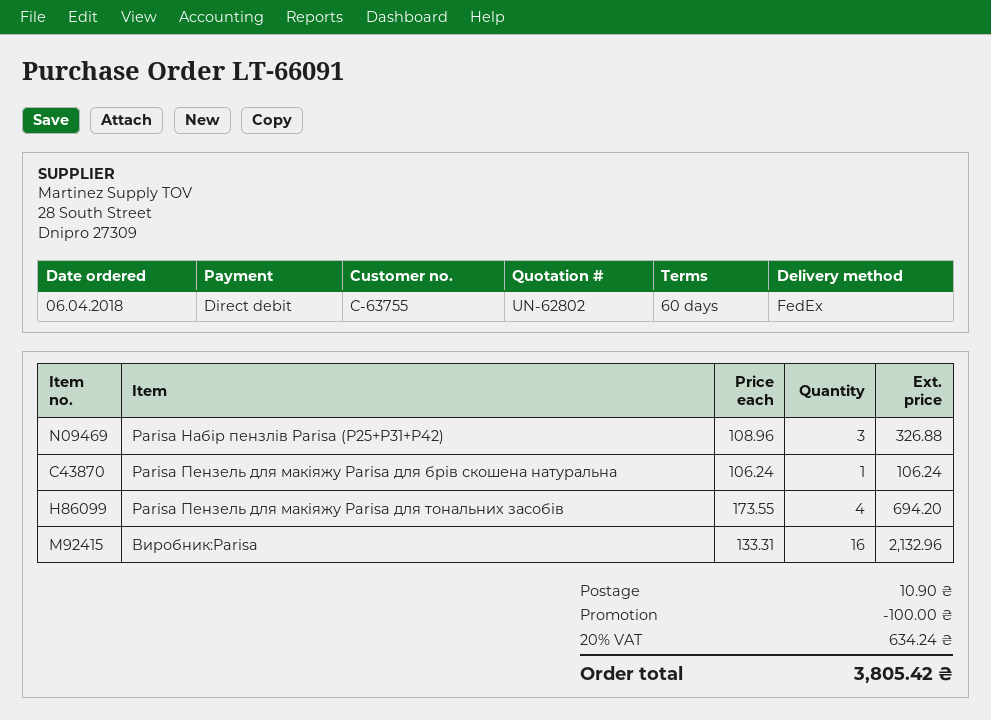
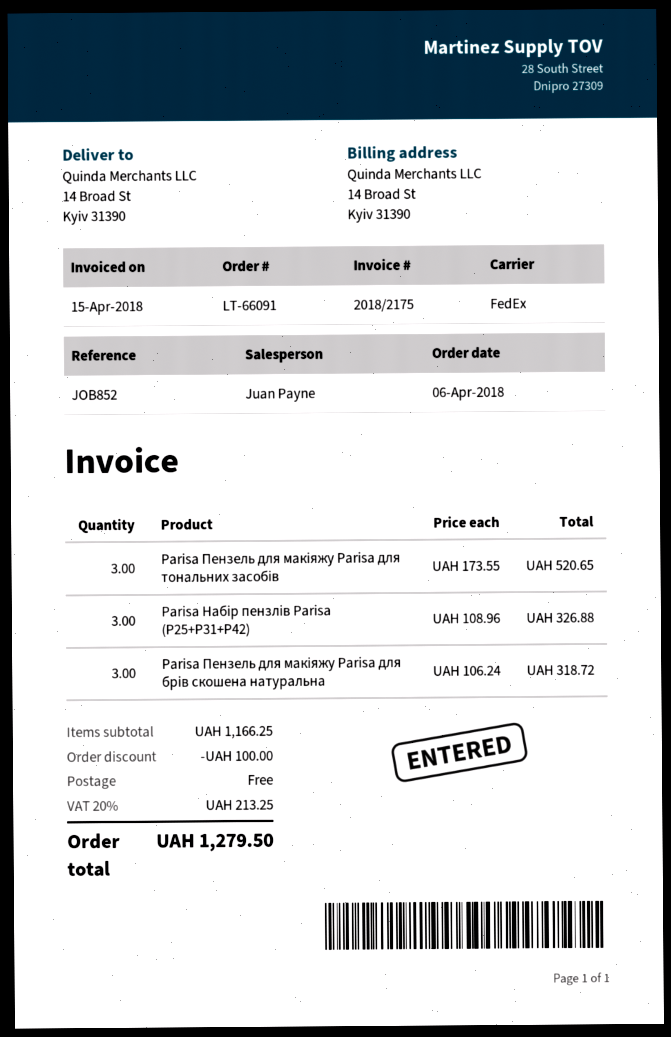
Parisa Пензель для макіяжу Parisa для брів скошена натуральна: 1 x 106.24 = 106.24 -> 3 x 106.24 = 318.72
Parisa Пензель для макіяжу Parisa для тональних засобів: 4 x 173.55 = 694.20 -> 3 x 173.55 = 520.65
Виробник:Parisa: 16 x 133.31 = 2132.96 -> none
shipping: 10.90 -> 0.00
tax: 20% = 634.24 -> 20% = 213.25
total: 3805.42 -> 1279.50

